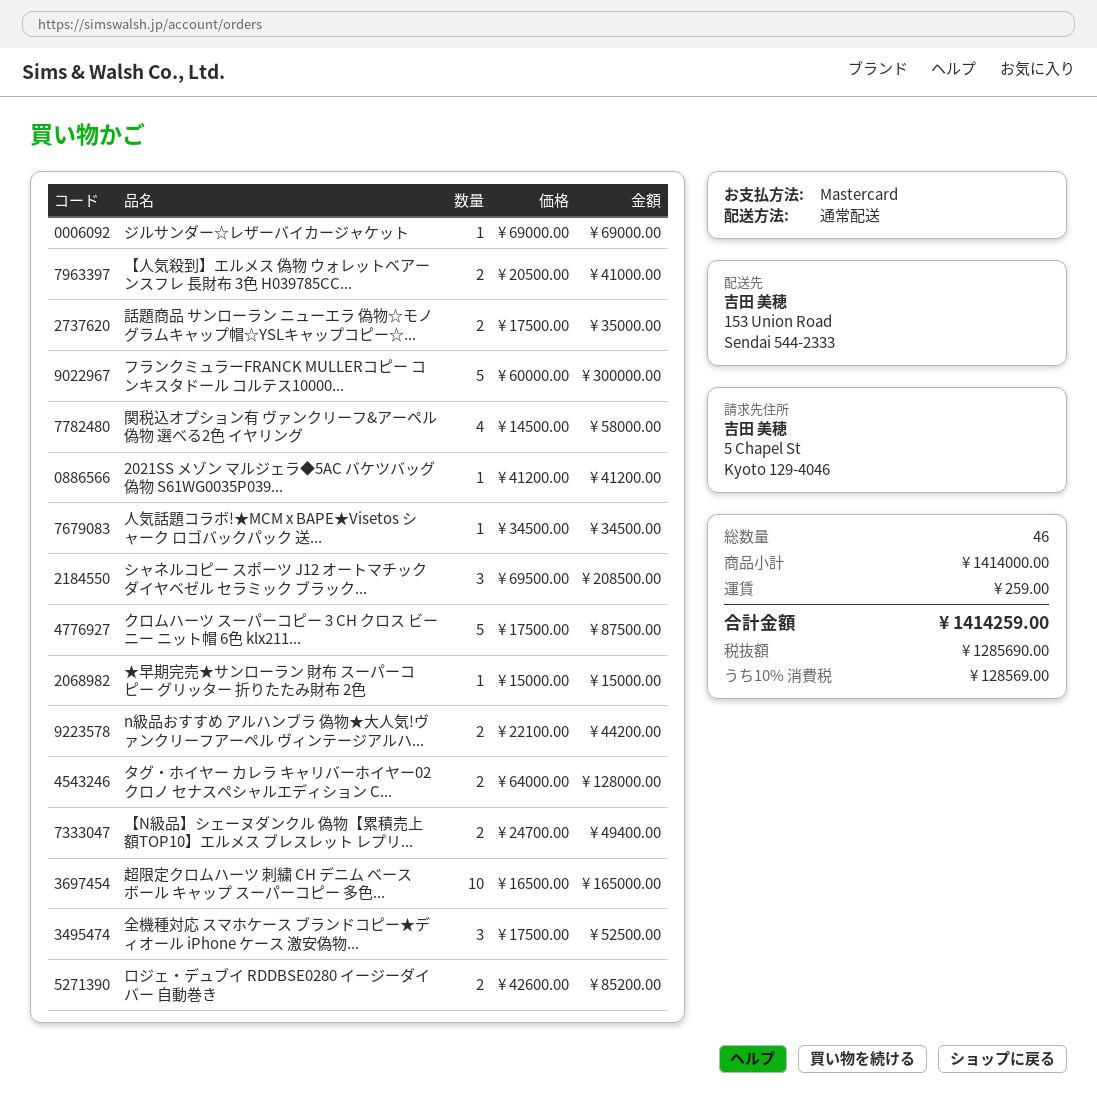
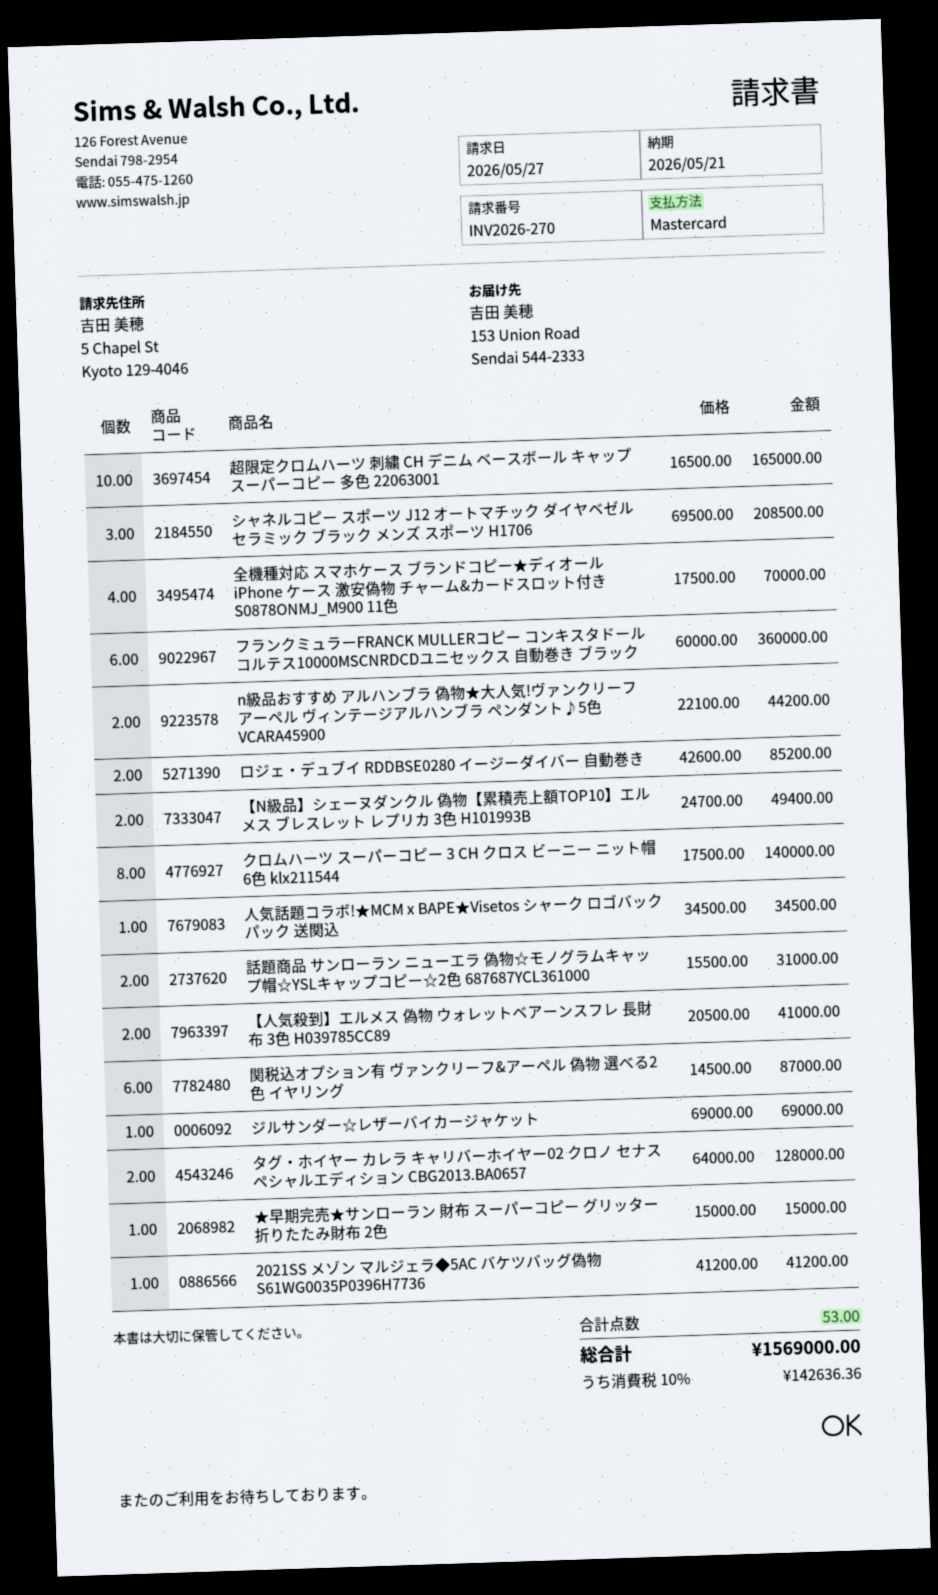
話題商品 サンローラン ニューエラ 偽物☆モノグラムキャップ帽☆YSLキャップコピー☆...: 2 x 17500.00 = 35000.00 -> 2 x 15500.00 = 31000.00
フランクミュラーFRANCK MULLERコピー コンキスタドール コルテス10000...: 5 x 60000.00 = 300000.00 -> 6 x 60000.00 = 360000.00
関税込オプション有 ヴァンクリーフ&アーペル 偽物 選べる2色 イヤリング: 4 x 14500.00 = 58000.00 -> 6 x 14500.00 = 87000.00
クロムハーツ スーパーコピー 3 CH クロス ビーニー ニット帽 6色 klx211...: 5 x 17500.00 = 87500.00 -> 8 x 17500.00 = 140000.00
全機種対応 スマホケース ブランドコピー★ディオール iPhone ケース 激安偽物...: 3 x 17500.00 = 52500.00 -> 4 x 17500.00 = 70000.00
total quantity: 46 -> 53
shipping: 259.00 -> none
tax: 10% = 128569.00 -> 10% = 142636.36
total: 1414259.00 -> 1569000.00

